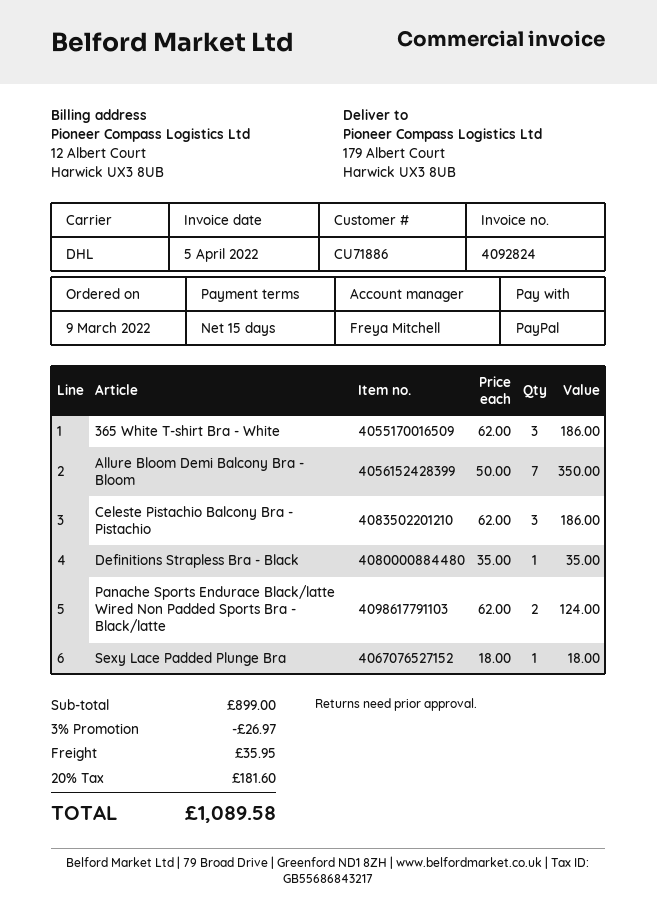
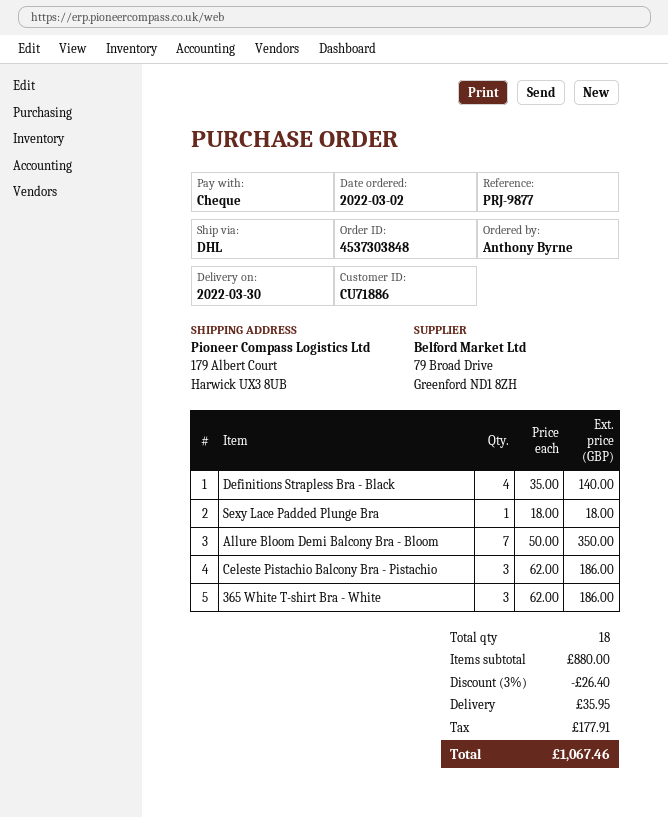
order date: 2022-03-09 -> 2022-03-02
payment method: PayPal -> cheque
Definitions Strapless Bra - Black: 1 x 35.00 = 35.00 -> 4 x 35.00 = 140.00
Panache Sports Endurace Black/latte Wired Non Padded Sports Bra - Black/latte: 2 x 62.00 = 124.00 -> none
subtotal: 899.00 -> 880.00
discount: 3% = 26.97 -> 3% = 26.40
tax: 181.60 -> 177.91
total: 1089.58 -> 1067.46

